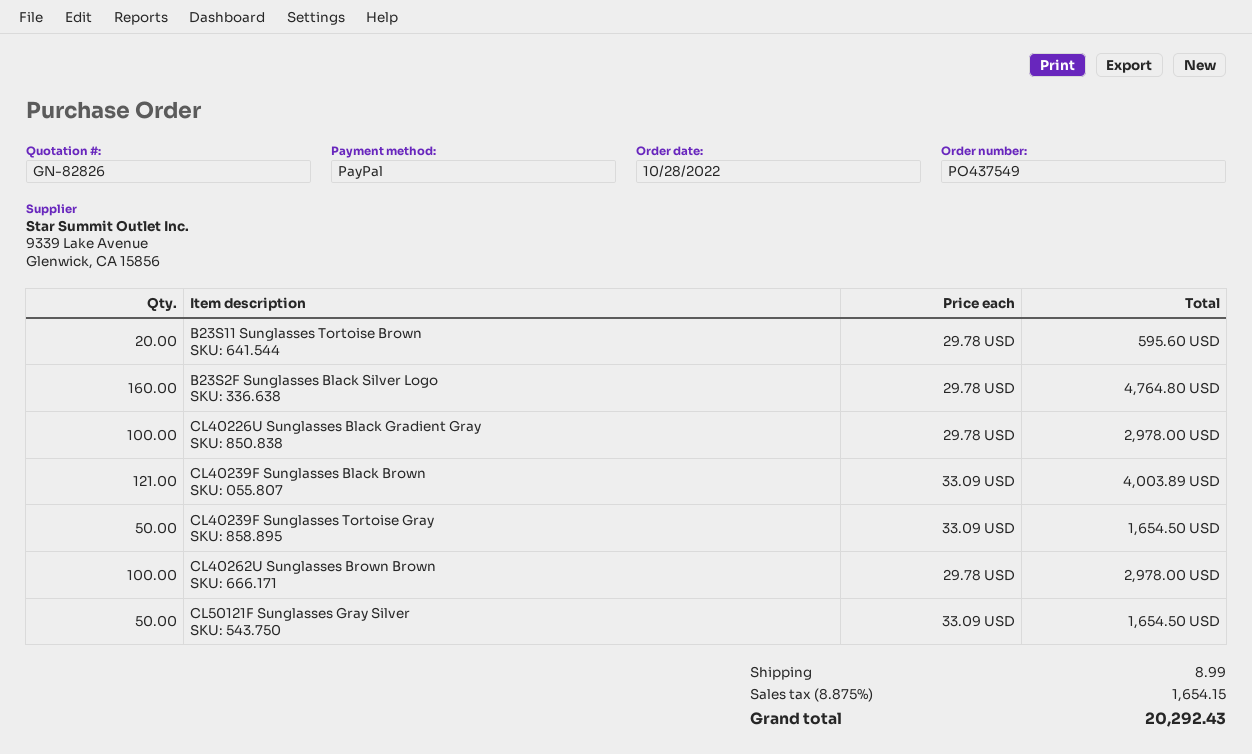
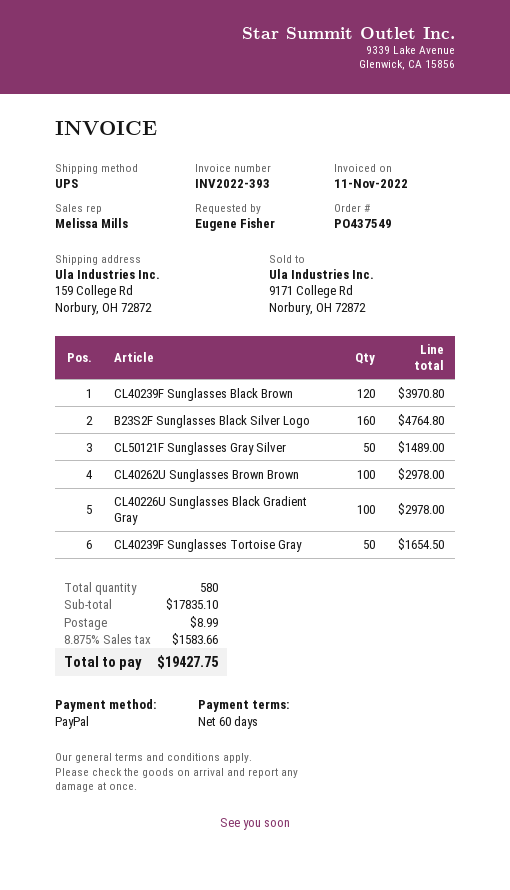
B23S11 Sunglasses Tortoise Brown: 20 for 595.60 -> none
CL40239F Sunglasses Black Brown: 121 for 4003.89 -> 120 for 3970.80
CL50121F Sunglasses Gray Silver: 50 for 1654.50 -> 50 for 1489.00
tax: 8.875% = 1654.15 -> 8.875% = 1583.66
total: 20292.43 -> 19427.75

